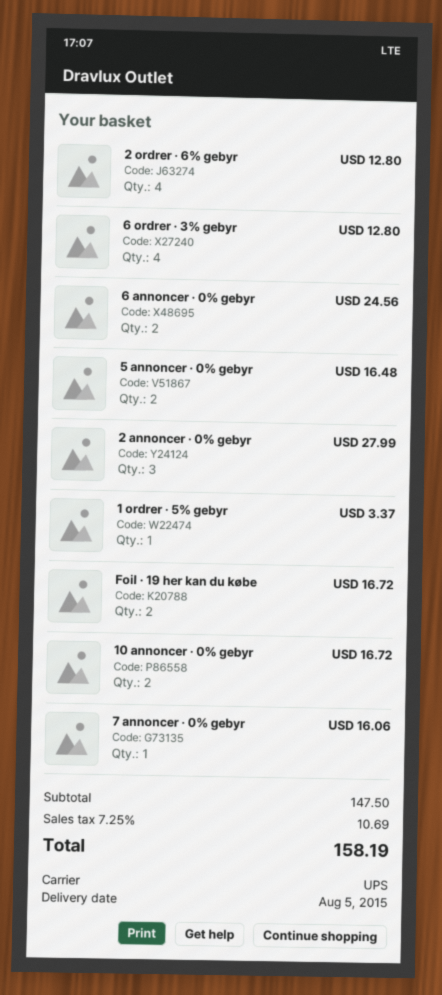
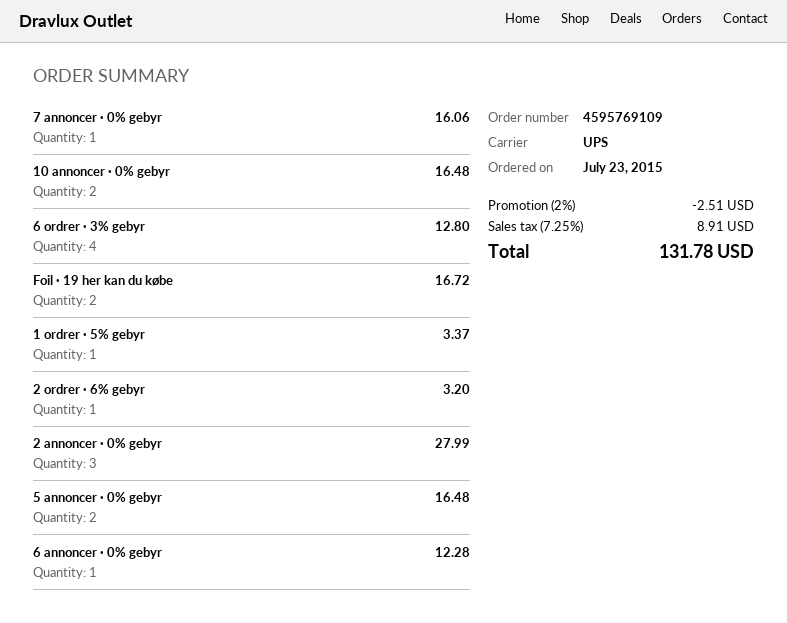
2 ordrer · 6% gebyr: 4 for 12.80 -> 1 for 3.20
6 annoncer · 0% gebyr: 2 for 24.56 -> 1 for 12.28
10 annoncer · 0% gebyr: 2 for 16.72 -> 2 for 16.48
discount: none -> 2% = 2.51
tax: 7.25% = 10.69 -> 7.25% = 8.91
total: 158.19 -> 131.78

